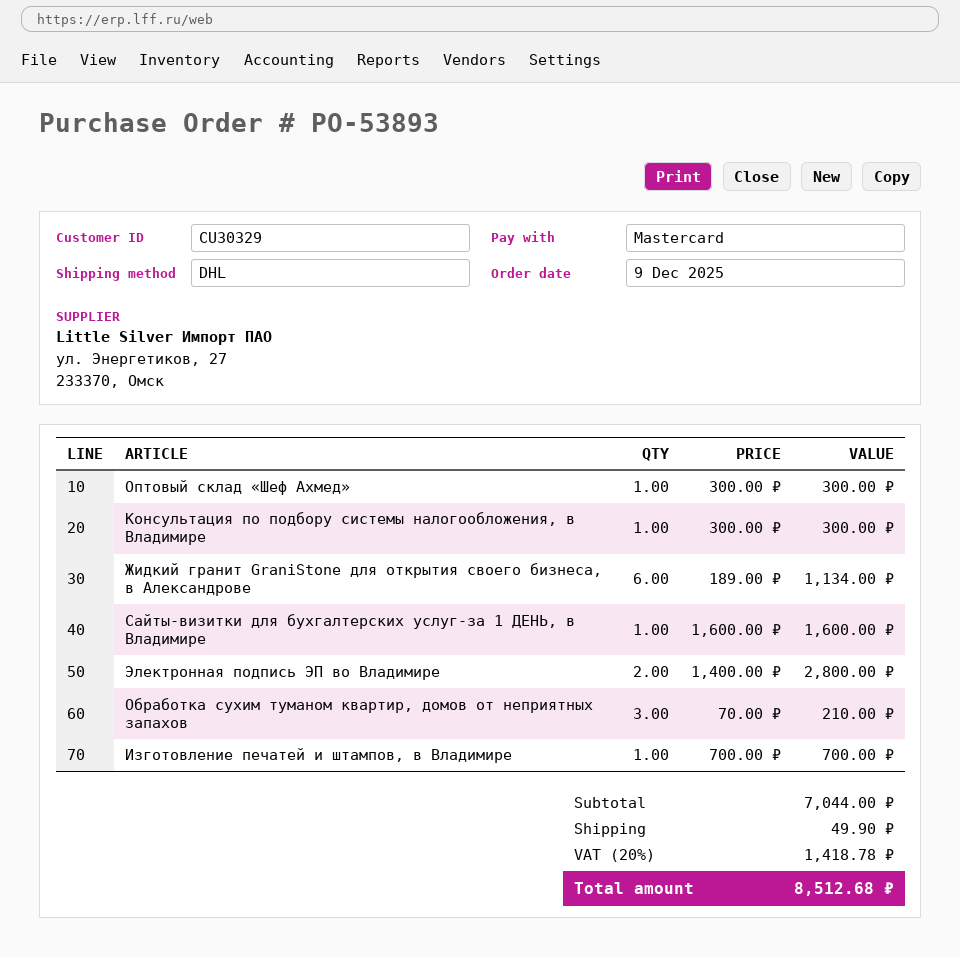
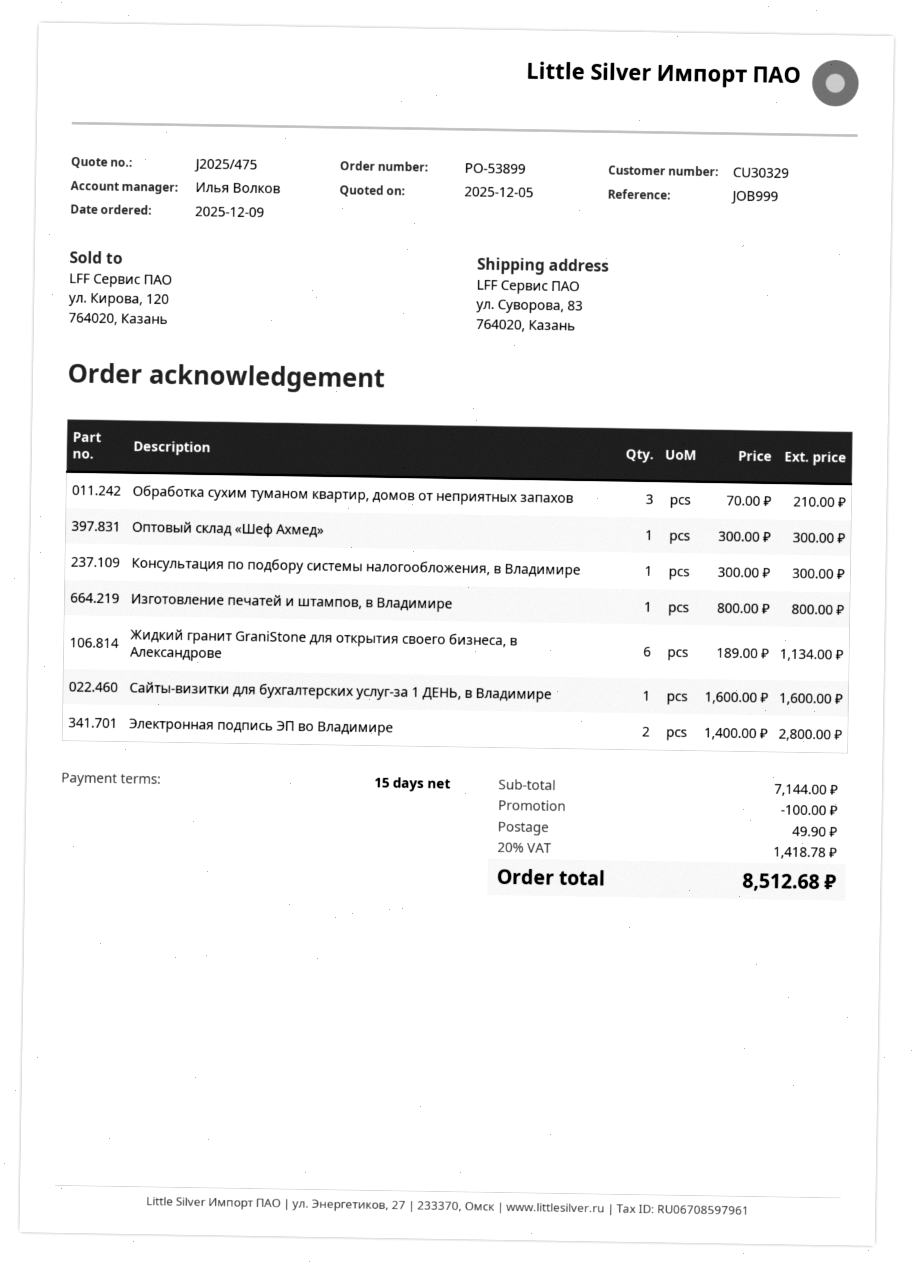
order number: PO-53893 -> PO-53899
Изготовление печатей и штампов, в Владимире: 1 x 700.00 = 700.00 -> 1 x 800.00 = 800.00
subtotal: 7044.00 -> 7144.00
discount: none -> 100.00

